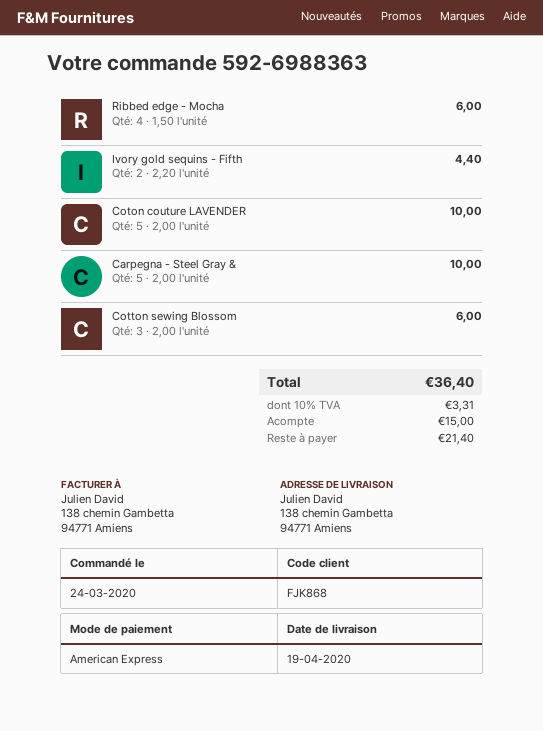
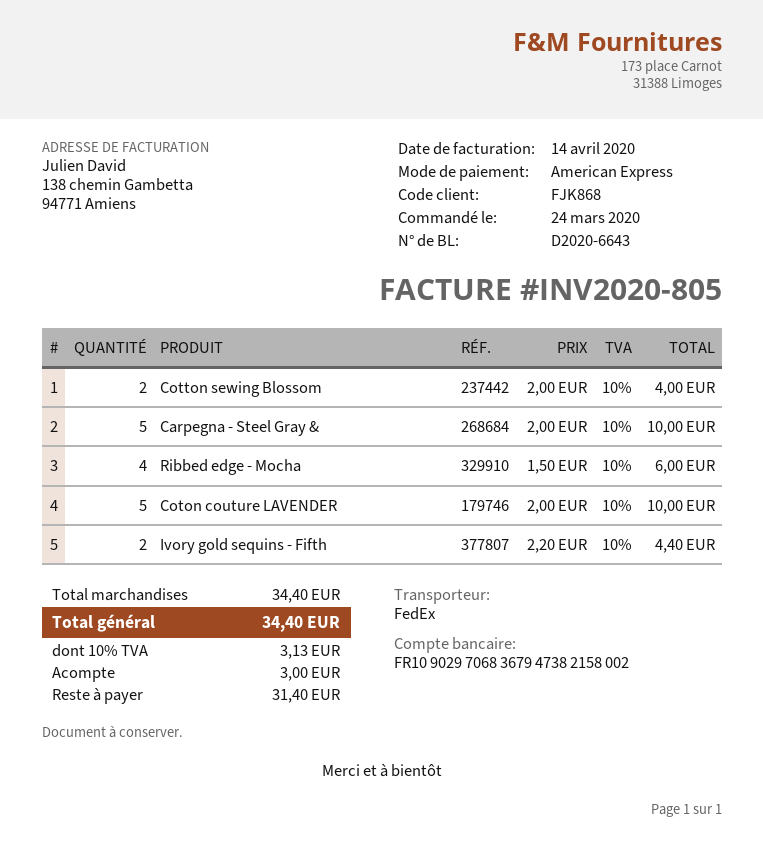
Cotton sewing Blossom: 3 x 2.00 = 6.00 -> 2 x 2.00 = 4.00
tax: 10% = 3.31 -> 10% = 3.13
total: 36.40 -> 34.40
deposit: 15.00 -> 3.00
balance: 21.40 -> 31.40

